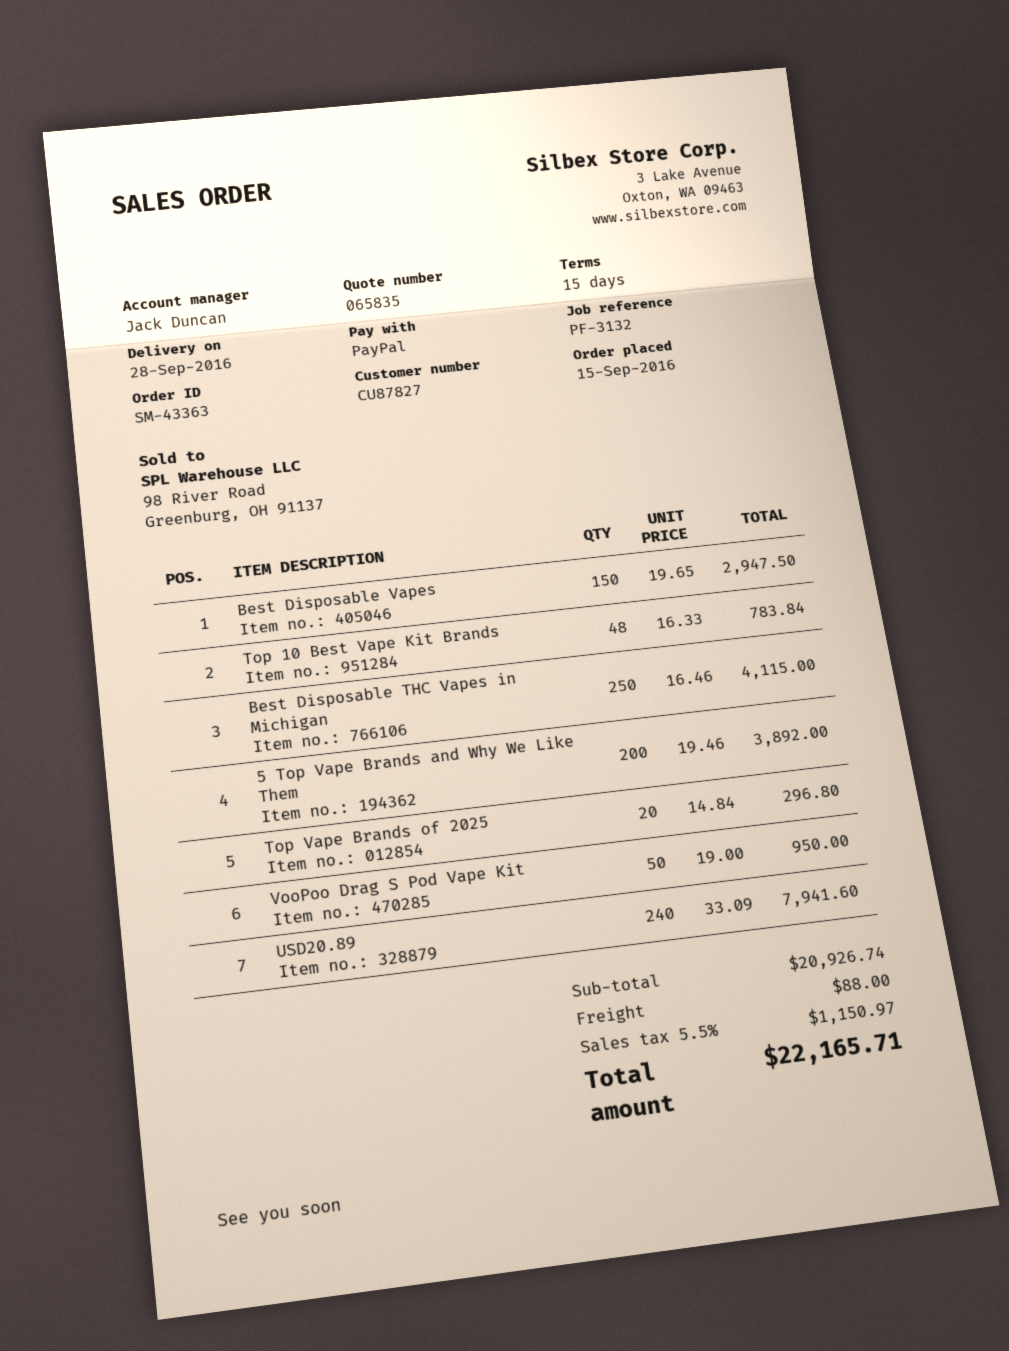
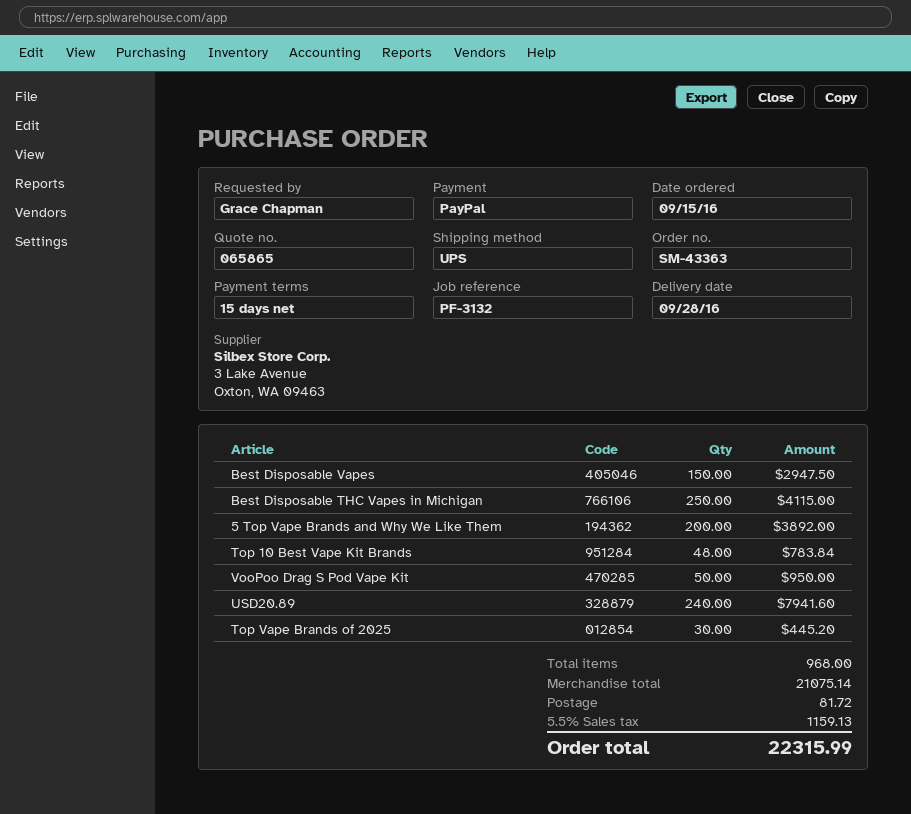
quote number: 065835 -> 065865
Top Vape Brands of 2025: 20 for 296.80 -> 30 for 445.20
subtotal: 20926.74 -> 21075.14
shipping: 88.00 -> 81.72
tax: 5.5% = 1150.97 -> 5.5% = 1159.13
total: 22165.71 -> 22315.99

